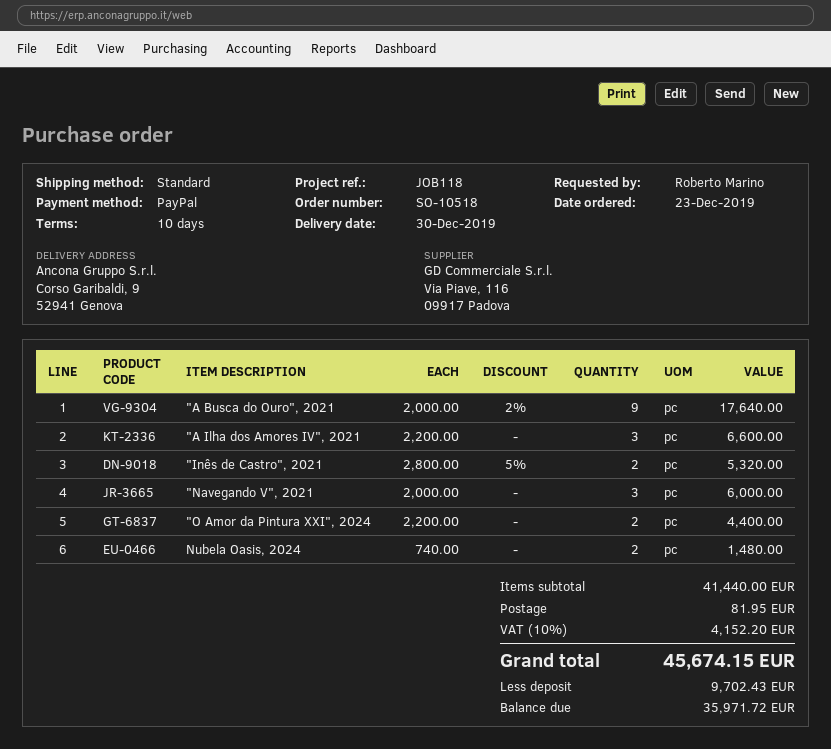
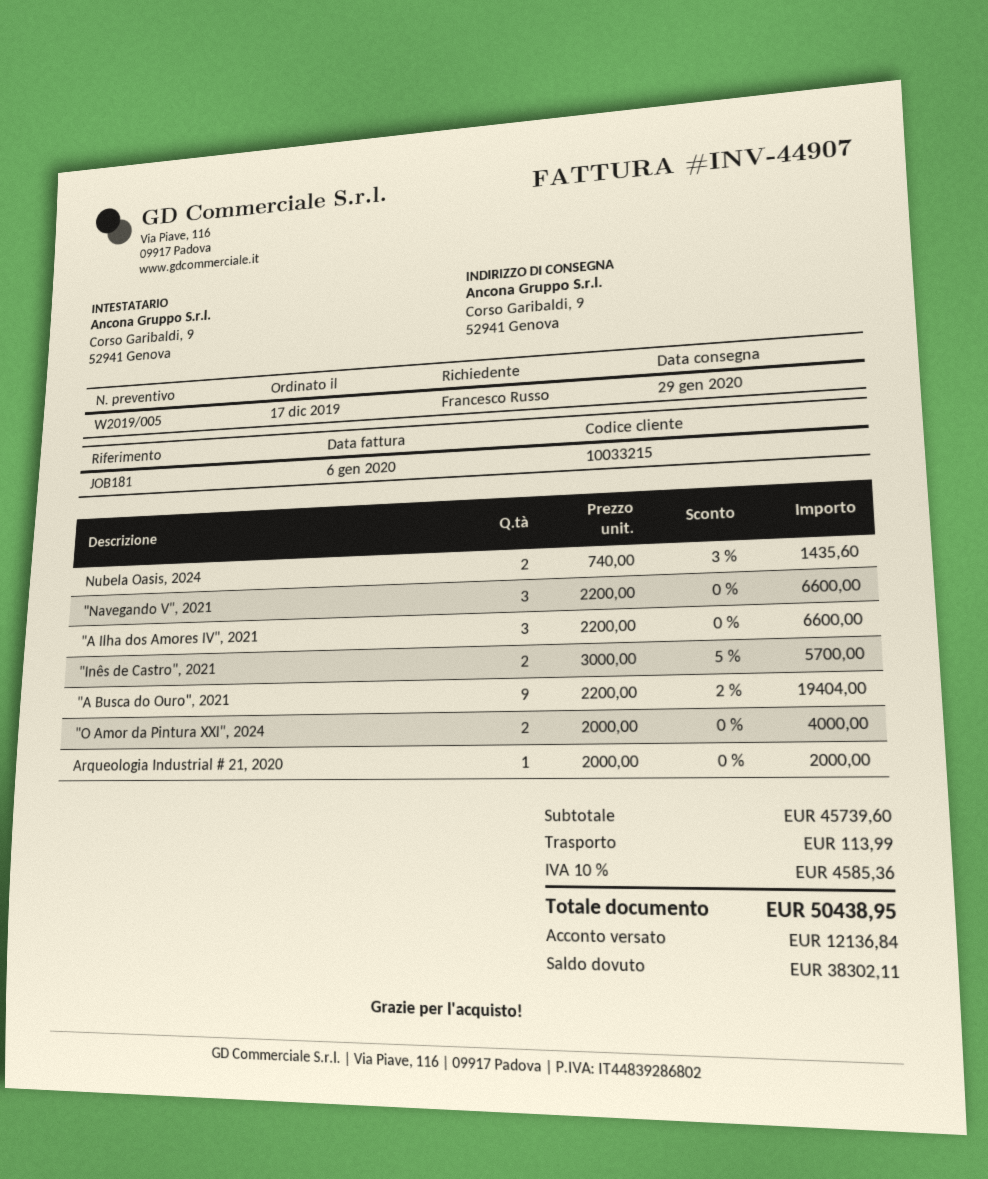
order date: 2019-12-23 -> 2019-12-17
delivery date: 2019-12-30 -> 2020-01-29
reference: JOB118 -> JOB181
ordered by: Roberto Marino -> Francesco Russo
"A Busca do Ouro", 2021: 9 x 2000.00 - 2% = 17640.00 -> 9 x 2200.00 - 2% = 19404.00
"Inês de Castro", 2021: 2 x 2800.00 - 5% = 5320.00 -> 2 x 3000.00 - 5% = 5700.00
"Navegando V", 2021: 3 x 2000.00 = 6000.00 -> 3 x 2200.00 = 6600.00
"O Amor da Pintura XXI", 2024: 2 x 2200.00 = 4400.00 -> 2 x 2000.00 = 4000.00
Nubela Oasis, 2024: 2 x 740.00 = 1480.00 -> 2 x 740.00 - 3% = 1435.60
Arqueologia Industrial # 21, 2020: none -> 1 x 2000.00 = 2000.00
subtotal: 41440.00 -> 45739.60
shipping: 81.95 -> 113.99
tax: 10% = 4152.20 -> 10% = 4585.36
total: 45674.15 -> 50438.95
deposit: 9702.43 -> 12136.84
balance: 35971.72 -> 38302.11

